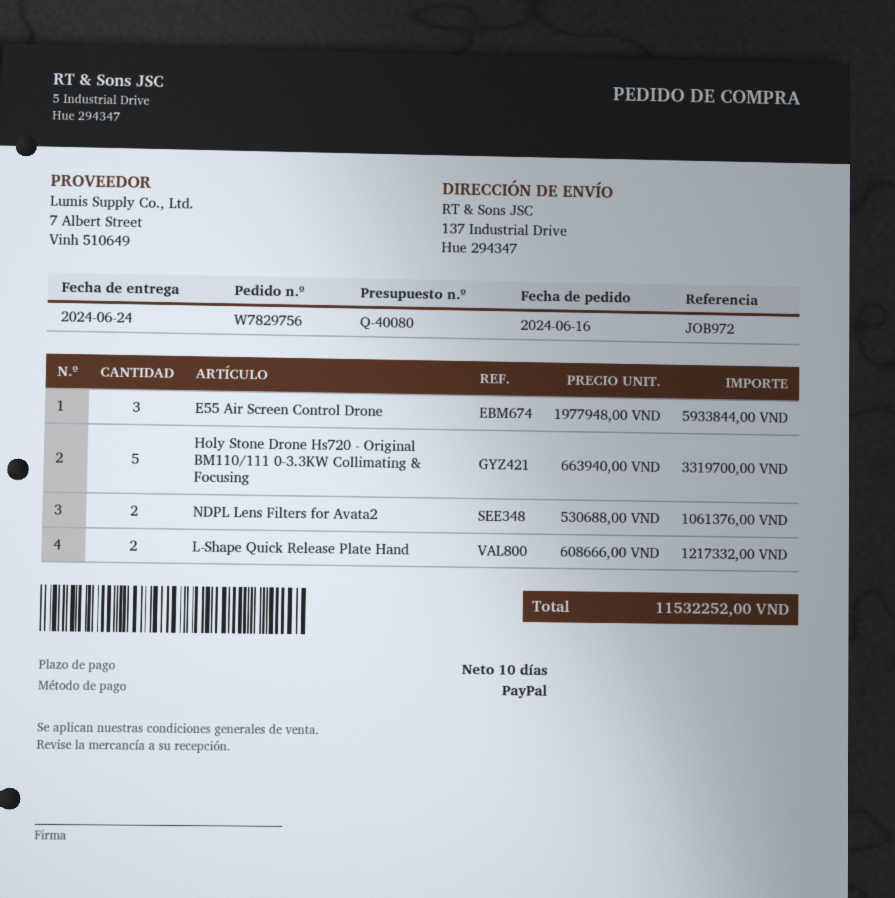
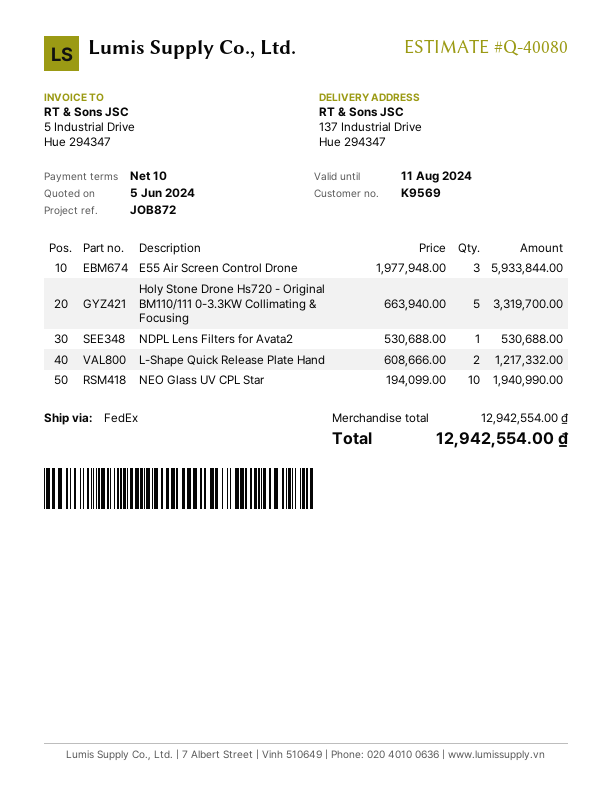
reference: JOB972 -> JOB872
NDPL Lens Filters for Avata2: 2 x 530688.00 = 1061376.00 -> 1 x 530688.00 = 530688.00
NEO Glass UV CPL Star: none -> 10 x 194099.00 = 1940990.00
total: 11532252.00 -> 12942554.00

